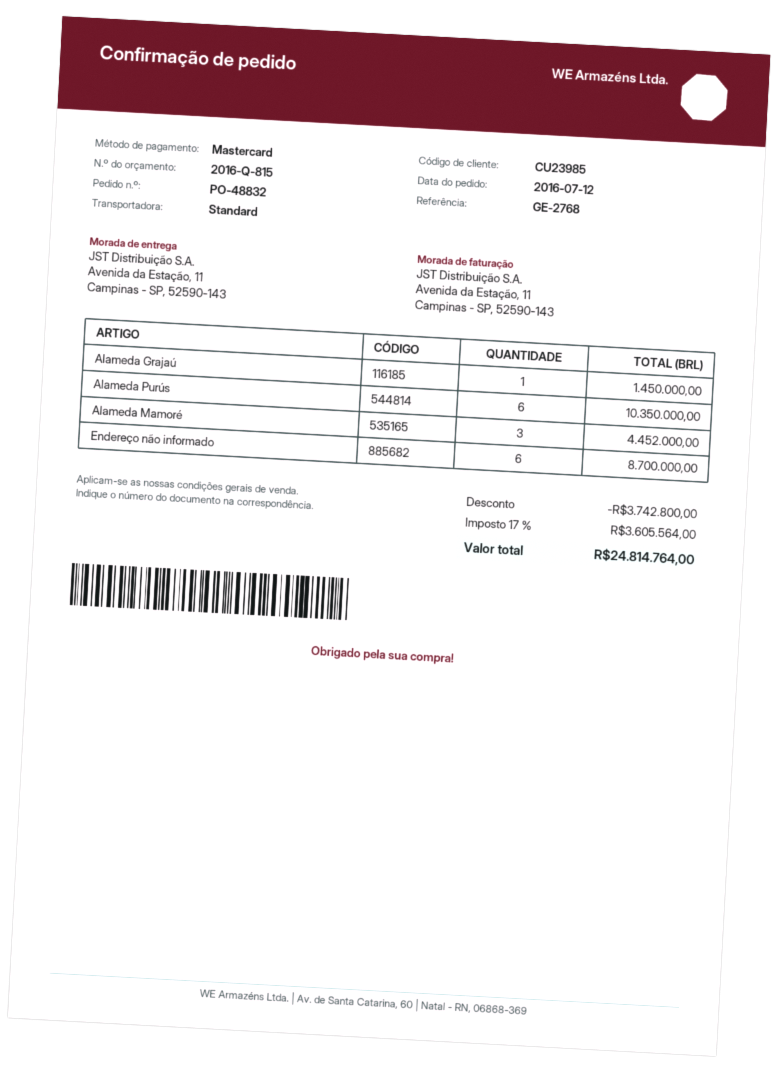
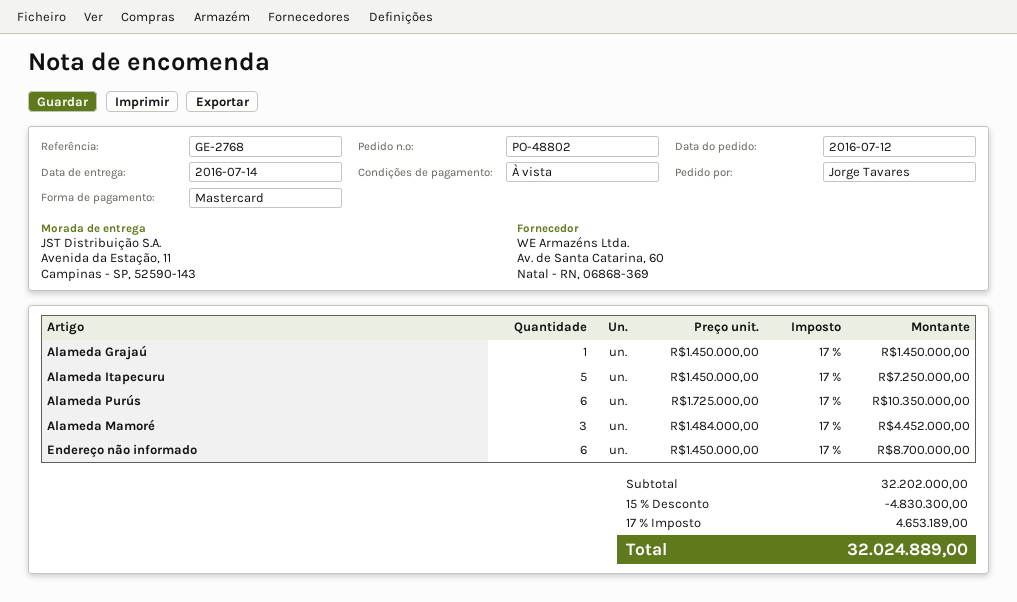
order number: PO-48832 -> PO-48802
Alameda Itapecuru: none -> 5 for 7250000.00
discount: 3742800.00 -> 4830300.00
tax: 17% = 3605564.00 -> 17% = 4653189.00
total: 24814764.00 -> 32024889.00

